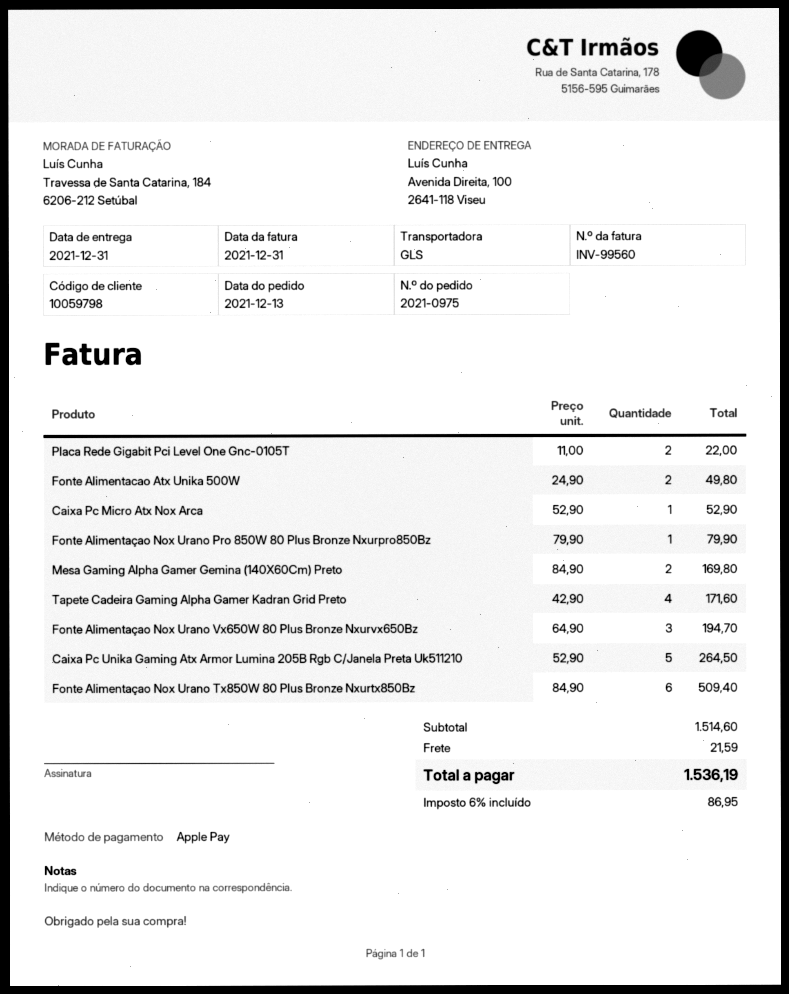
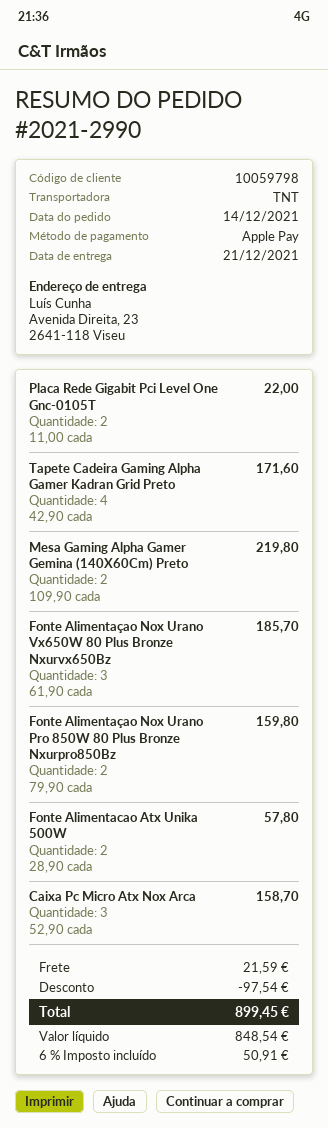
order number: 2021-0975 -> 2021-2990
order date: 2021-12-13 -> 2021-12-14
delivery date: 2021-12-31 -> 2021-12-21
shipping method: GLS -> TNT
ship to: Avenida Direita, 100, 2641-118 Viseu -> Avenida Direita, 23, 2641-118 Viseu
Fonte Alimentacao Atx Unika 500W: 2 x 24.90 = 49.80 -> 2 x 28.90 = 57.80
Caixa Pc Micro Atx Nox Arca: 1 x 52.90 = 52.90 -> 3 x 52.90 = 158.70
Fonte Alimentaçao Nox Urano Pro 850W 80 Plus Bronze Nxurpro850Bz: 1 x 79.90 = 79.90 -> 2 x 79.90 = 159.80
Mesa Gaming Alpha Gamer Gemina (140X60Cm) Preto: 2 x 84.90 = 169.80 -> 2 x 109.90 = 219.80
Fonte Alimentaçao Nox Urano Vx650W 80 Plus Bronze Nxurvx650Bz: 3 x 64.90 = 194.70 -> 3 x 61.90 = 185.70
Caixa Pc Unika Gaming Atx Armor Lumina 205B Rgb C/Janela Preta Uk511210: 5 x 52.90 = 264.50 -> none
Fonte Alimentaçao Nox Urano Tx850W 80 Plus Bronze Nxurtx850Bz: 6 x 84.90 = 509.40 -> none
discount: none -> 97.54
tax: 6% = 86.95 -> 6% = 50.91
total: 1536.19 -> 899.45

